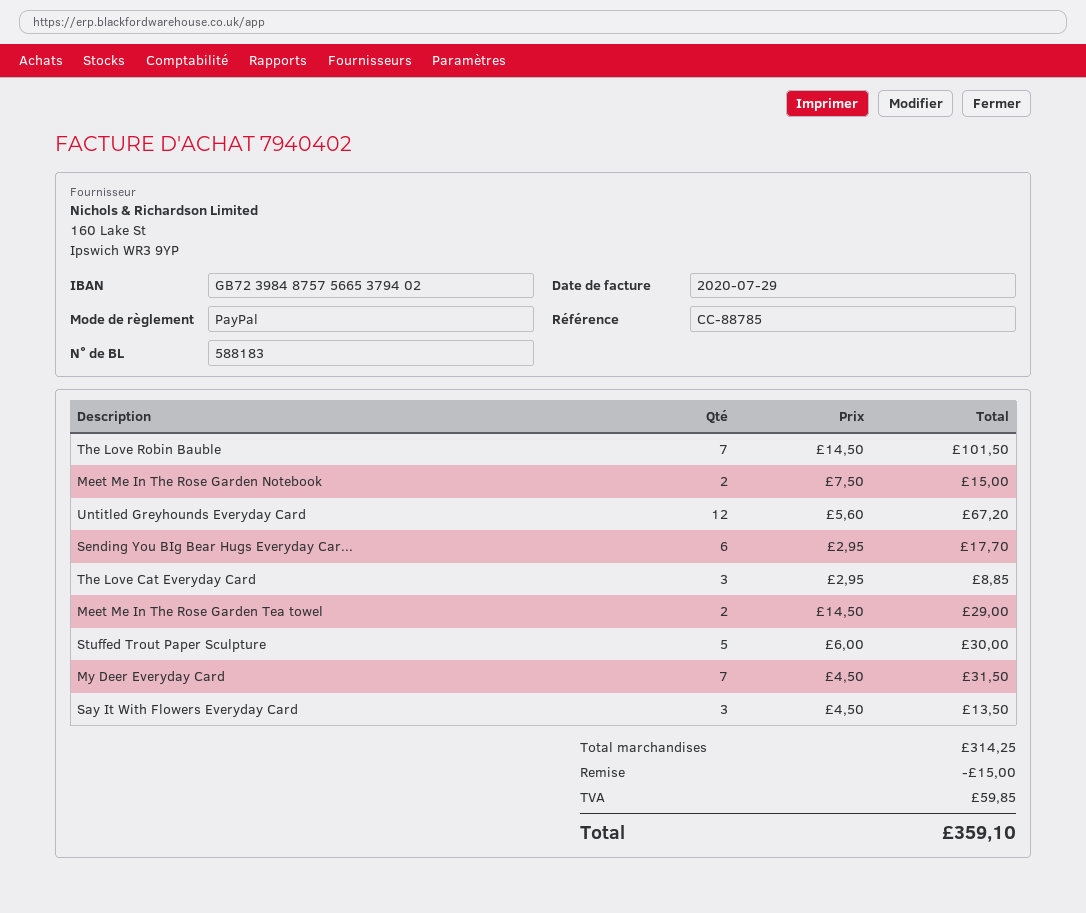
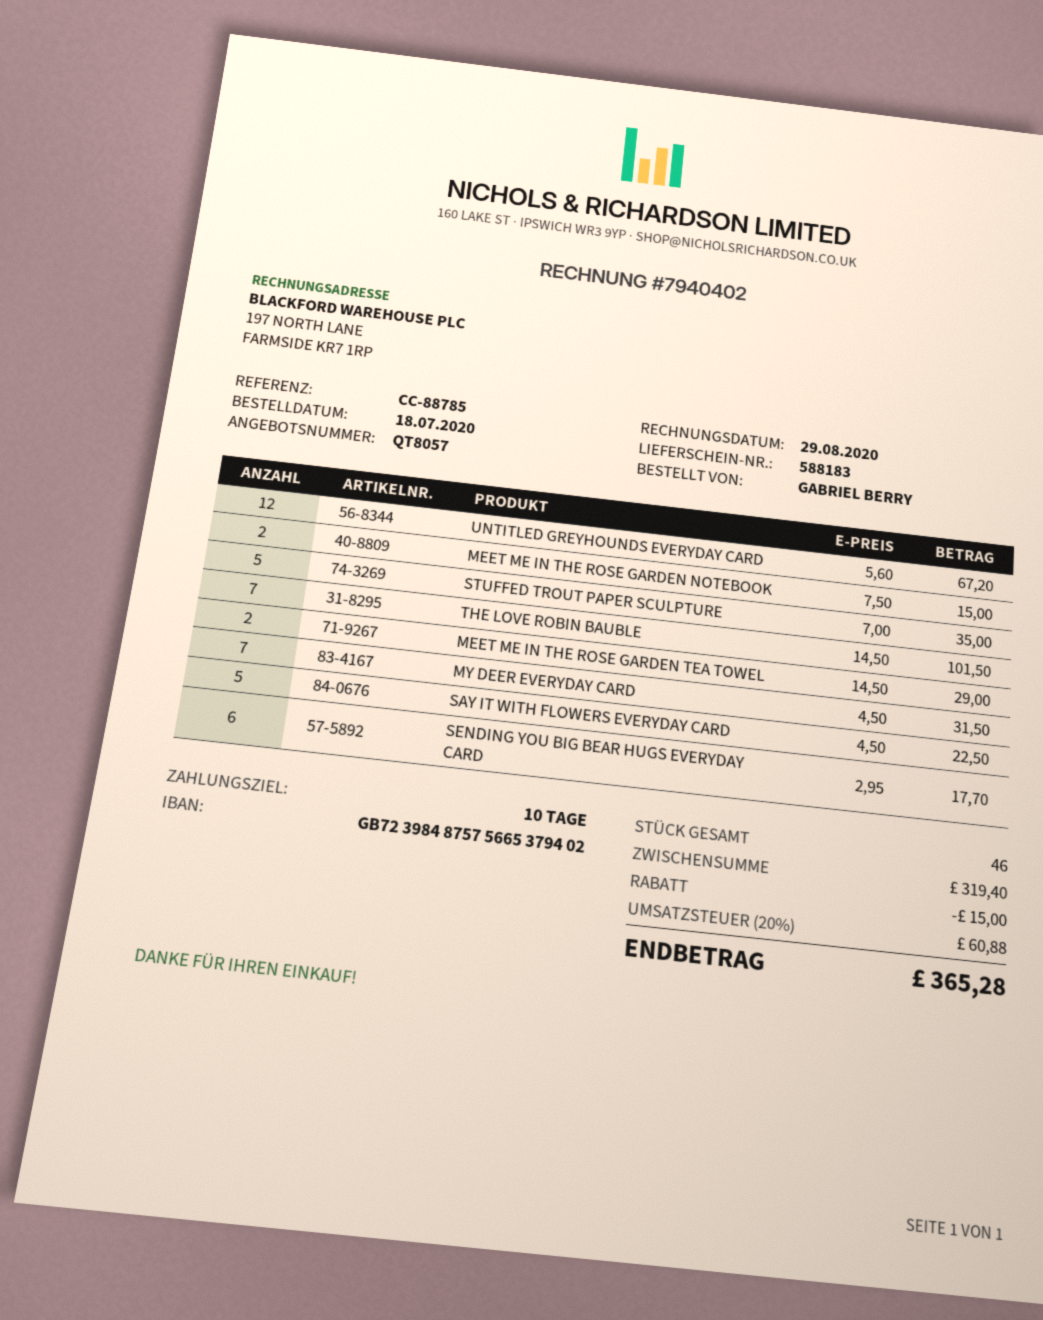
invoice date: 2020-07-29 -> 2020-08-29
The Love Cat Everyday Card: 3 x 2.95 = 8.85 -> none
Stuffed Trout Paper Sculpture: 5 x 6.00 = 30.00 -> 5 x 7.00 = 35.00
Say It With Flowers Everyday Card: 3 x 4.50 = 13.50 -> 5 x 4.50 = 22.50
subtotal: 314.25 -> 319.40
tax: 59.85 -> 60.88
total: 359.10 -> 365.28

